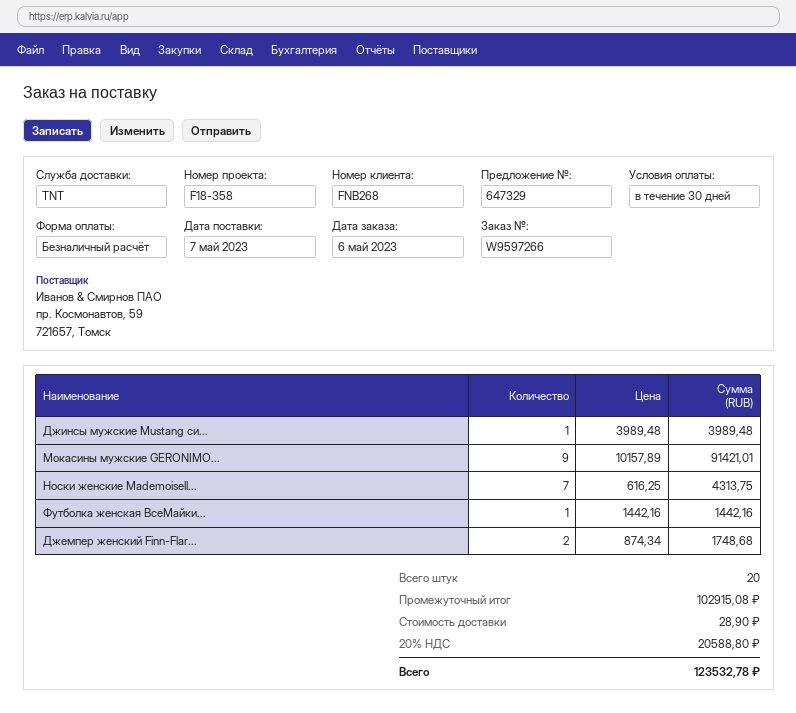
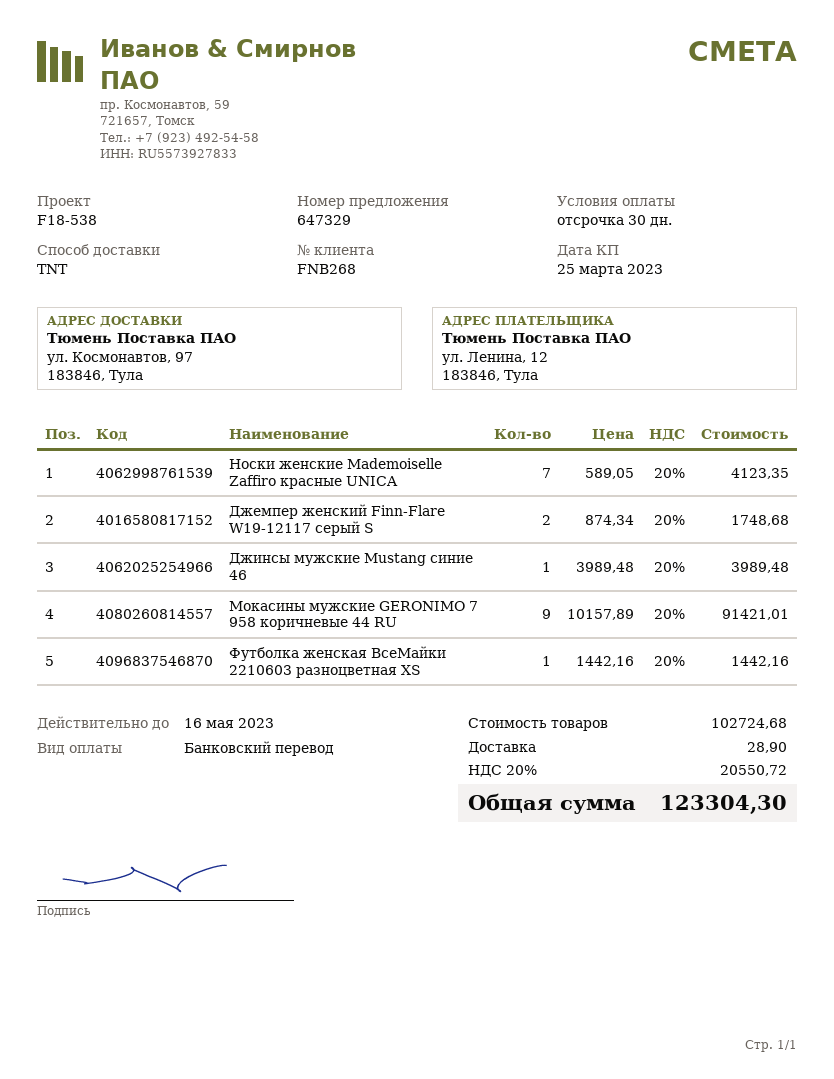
reference: F18-358 -> F18-538
Носки женские Mademoisell...: 7 x 616.25 = 4313.75 -> 7 x 589.05 = 4123.35
subtotal: 102915.08 -> 102724.68
tax: 20% = 20588.80 -> 20% = 20550.72
total: 123532.78 -> 123304.30

